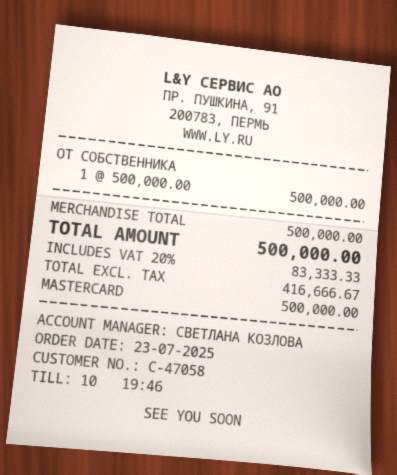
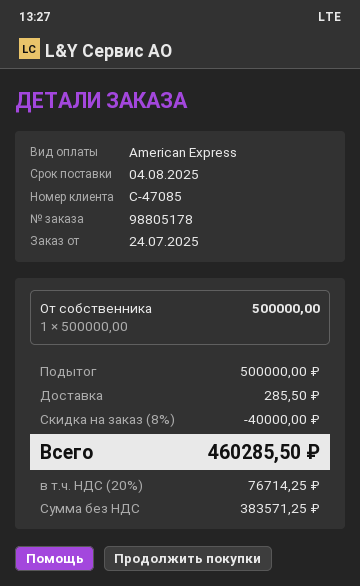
order date: 2025-07-23 -> 2025-07-24
customer number: C-47058 -> C-47085
payment method: Mastercard -> American Express
discount: none -> 8% = 40000.00
shipping: none -> 285.50
net: 416666.67 -> 383571.25
tax: 20% = 83333.33 -> 20% = 76714.25
total: 500000.00 -> 460285.50

